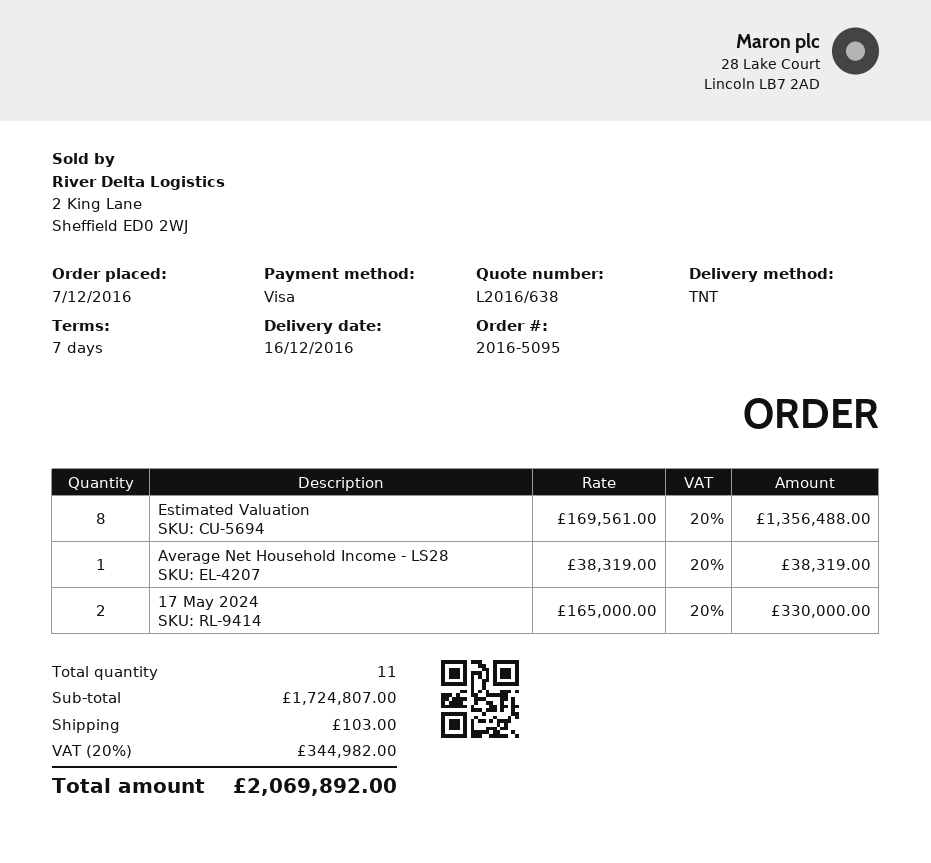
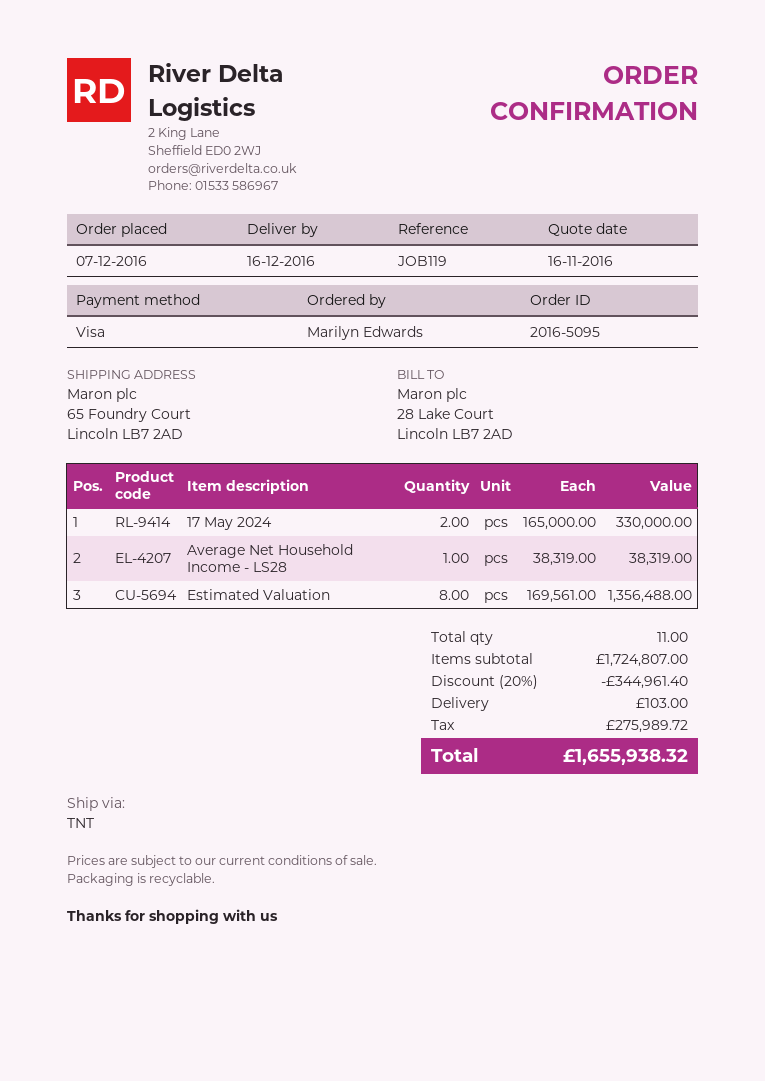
discount: none -> 20% = 344961.40
tax: 344982.00 -> 275989.72
total: 2069892.00 -> 1655938.32

